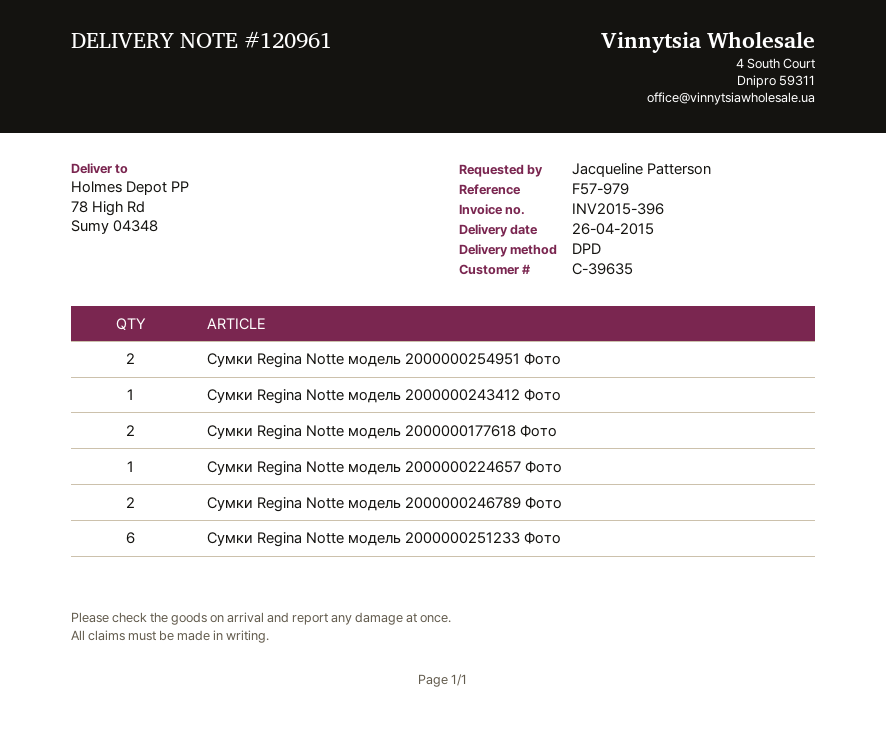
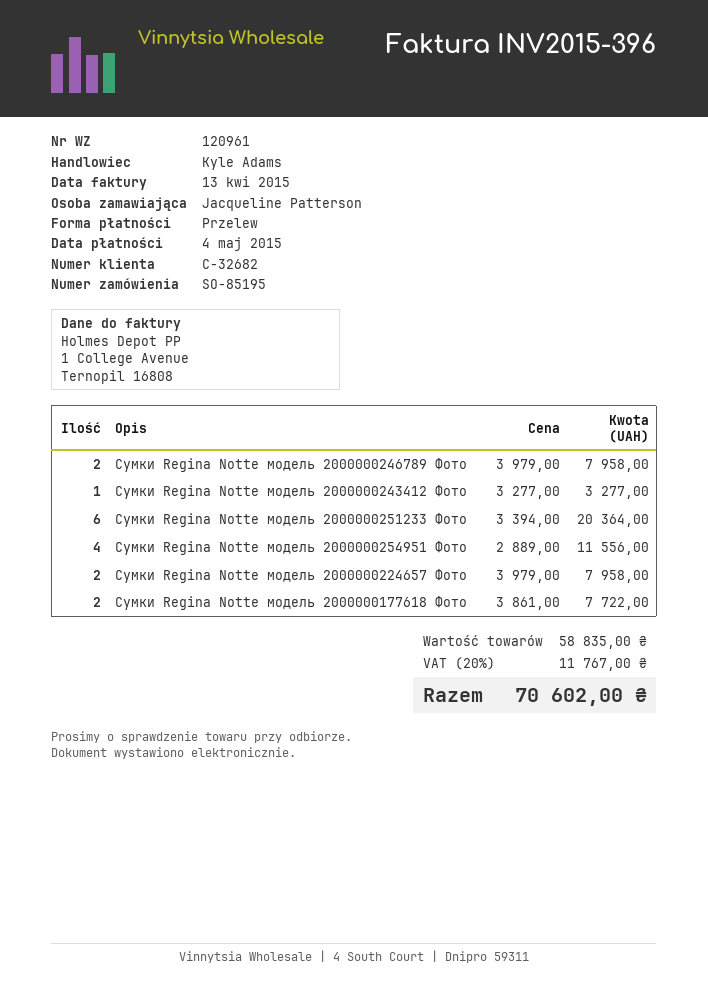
customer number: C-39635 -> C-32682
Сумки Regina Notte модель 2000000254951 Фото: 2 -> 4
Сумки Regina Notte модель 2000000224657 Фото: 1 -> 2

